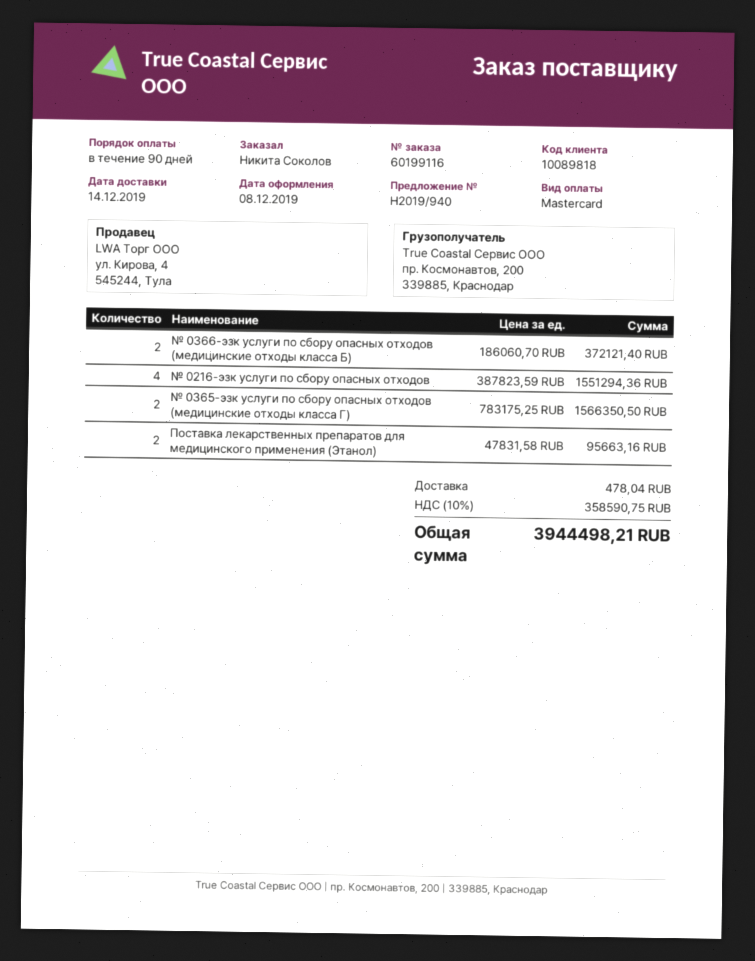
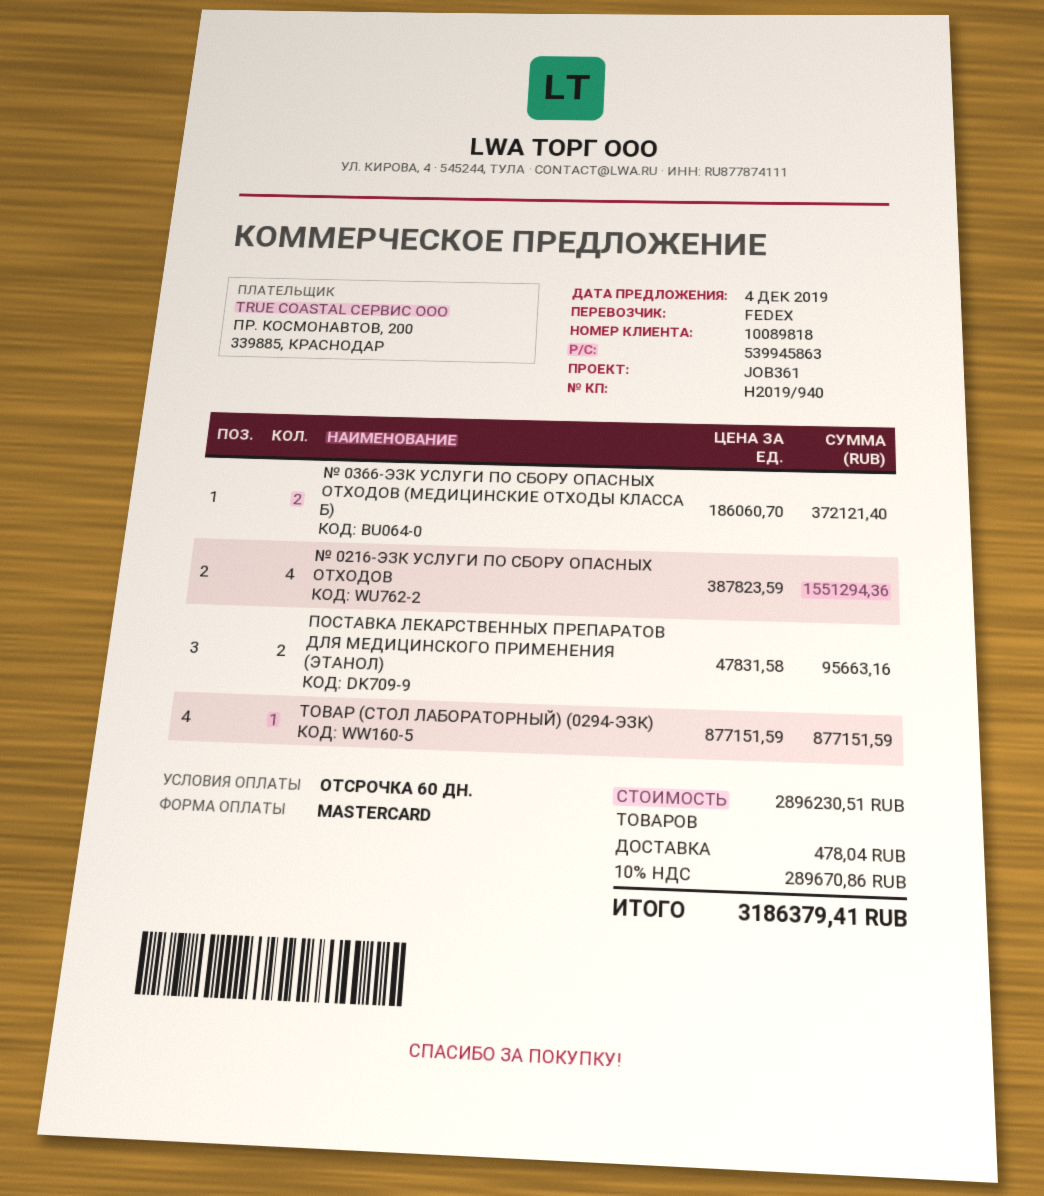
payment terms: 90 days -> 60 days
№ 0365-эзк услуги по сбору опасных отходов (медицинские отходы класса Г): 2 x 783175.25 = 1566350.50 -> none
ТОВАР (СТОЛ ЛАБОРАТОРНЫЙ) (0294-ЭЗК): none -> 1 x 877151.59 = 877151.59
tax: 10% = 358590.75 -> 10% = 289670.86
total: 3944498.21 -> 3186379.41

